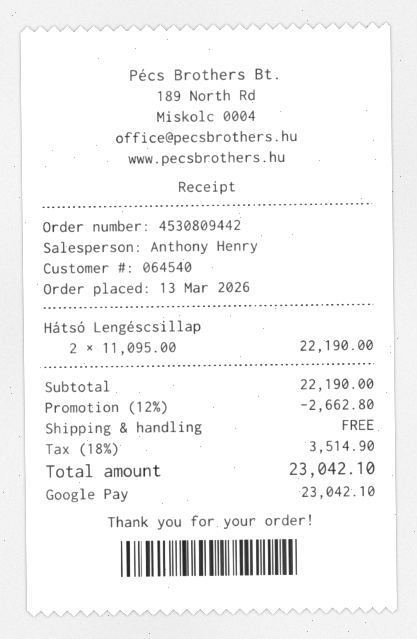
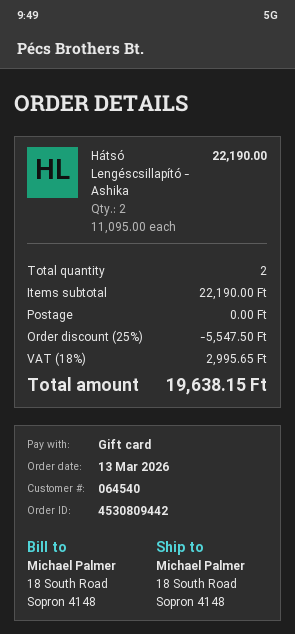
payment method: Google Pay -> gift card
discount: 12% = 2662.80 -> 25% = 5547.50
tax: 18% = 3514.90 -> 18% = 2995.65
total: 23042.10 -> 19638.15

